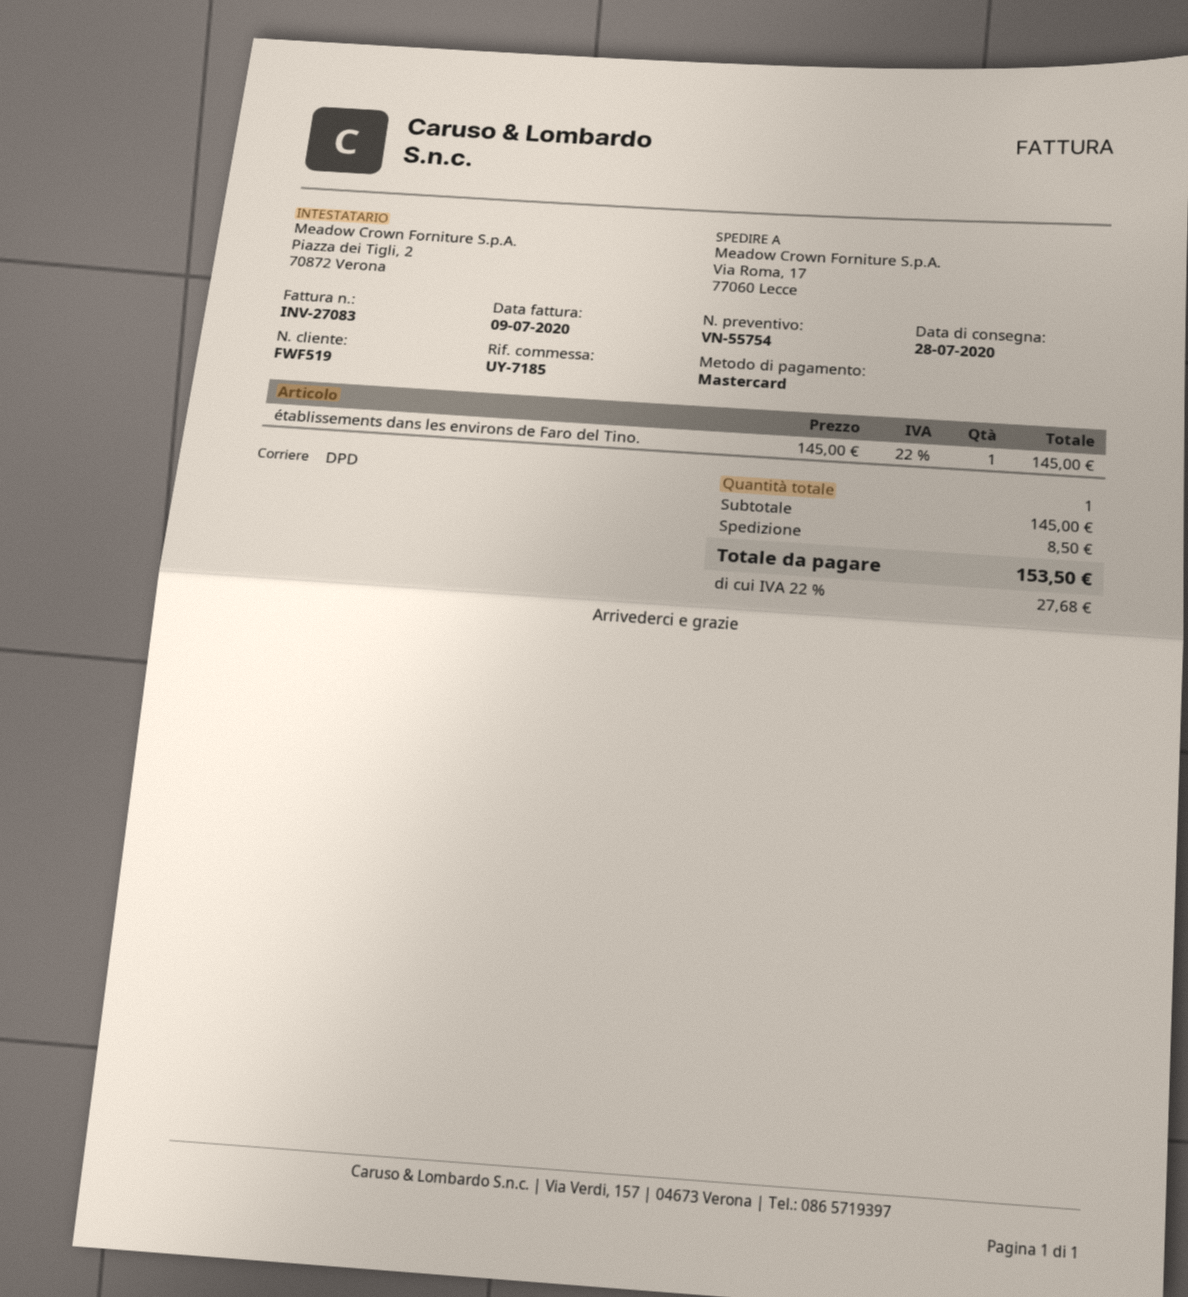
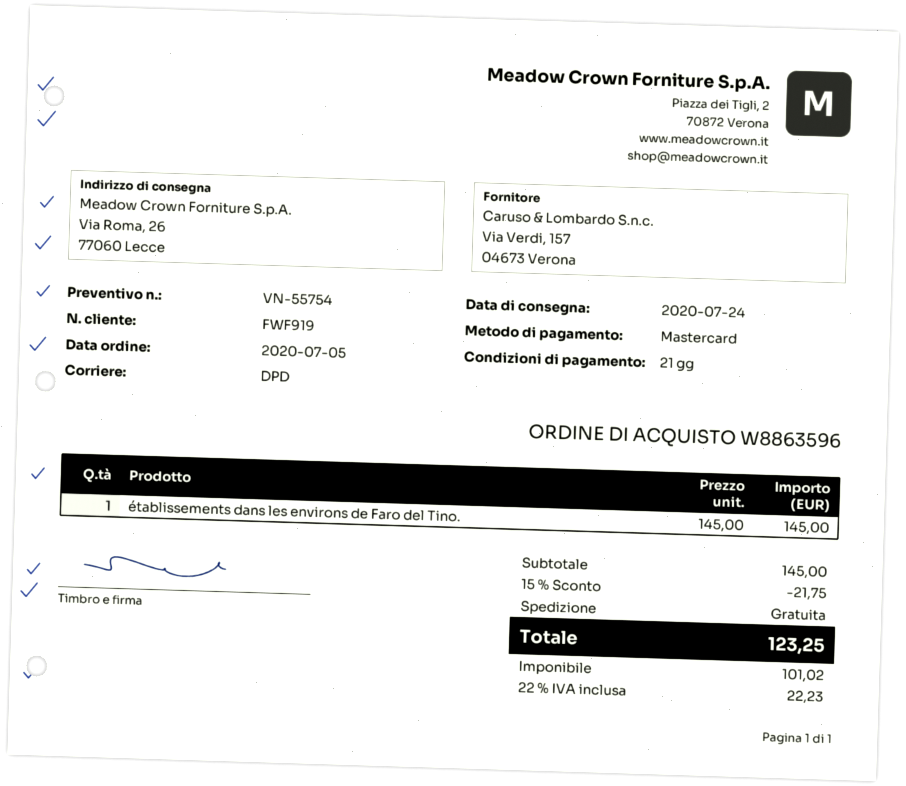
delivery date: 2020-07-28 -> 2020-07-24
customer number: FWF519 -> FWF919
ship to: Via Roma, 17, 77060 Lecce -> Via Roma, 26, 77060 Lecce
discount: none -> 15% = 21.75
shipping: 8.50 -> 0.00
tax: 22% = 27.68 -> 22% = 22.23
total: 153.50 -> 123.25

